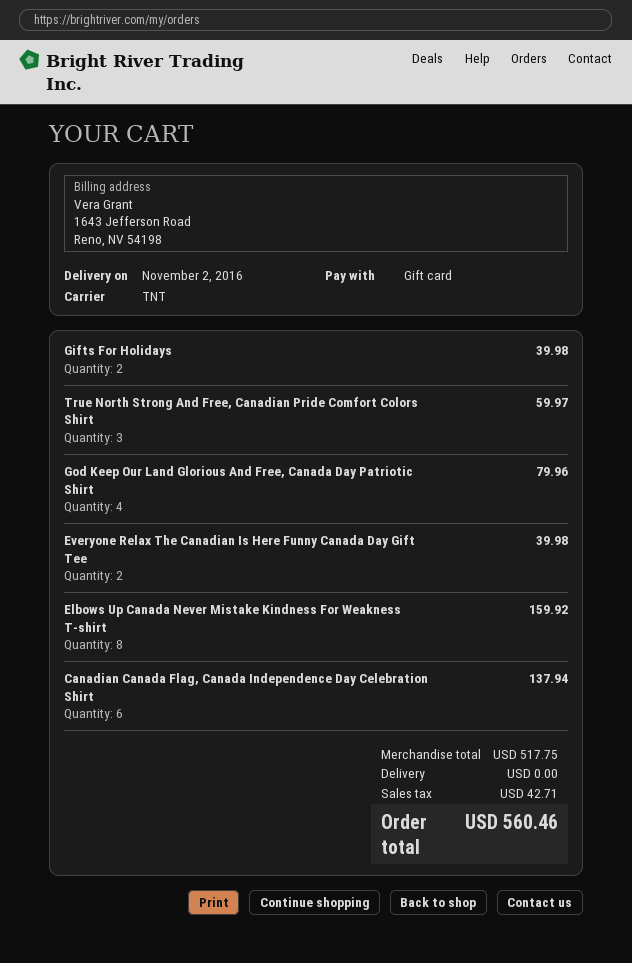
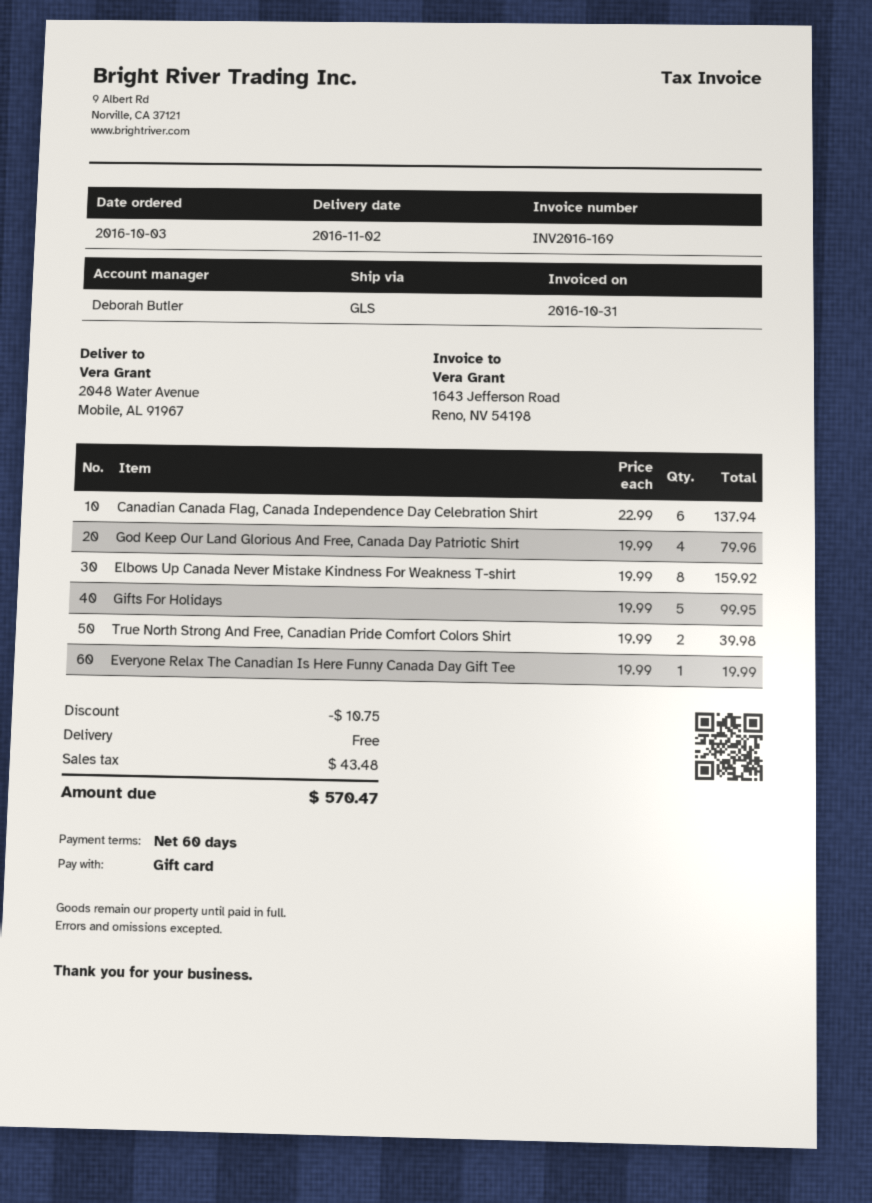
shipping method: TNT -> GLS
Gifts For Holidays: 2 for 39.98 -> 5 for 99.95
True North Strong And Free, Canadian Pride Comfort Colors Shirt: 3 for 59.97 -> 2 for 39.98
Everyone Relax The Canadian Is Here Funny Canada Day Gift Tee: 2 for 39.98 -> 1 for 19.99
discount: none -> 10.75
tax: 42.71 -> 43.48
total: 560.46 -> 570.47

